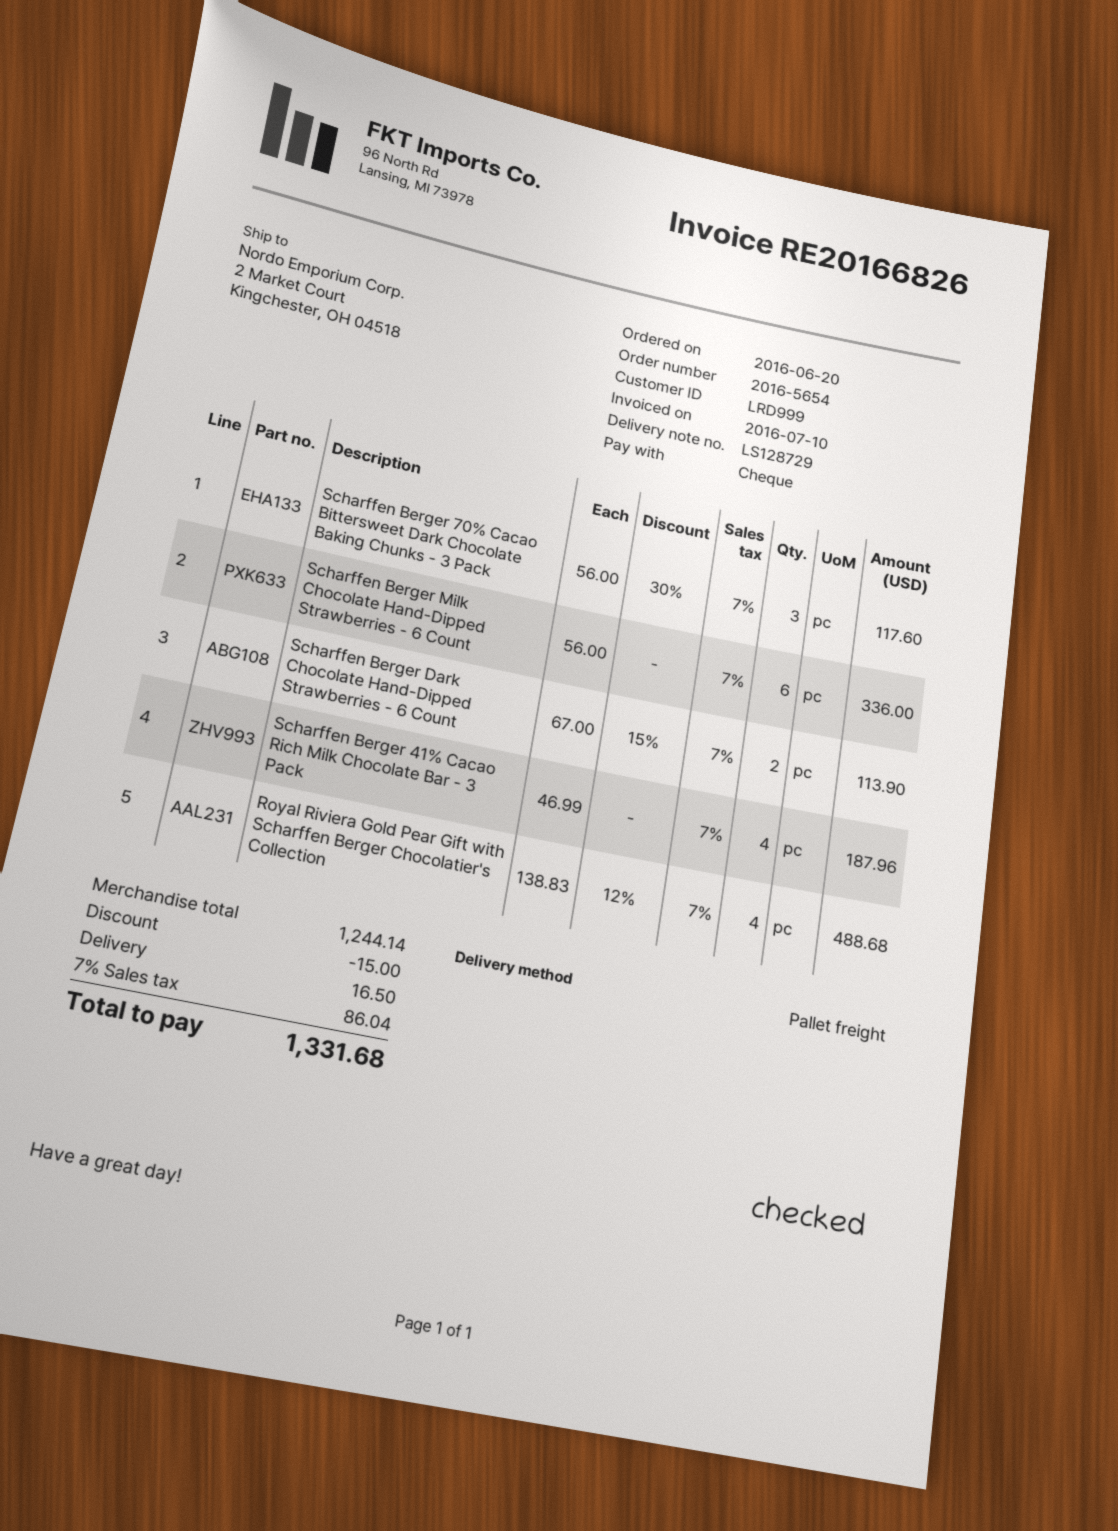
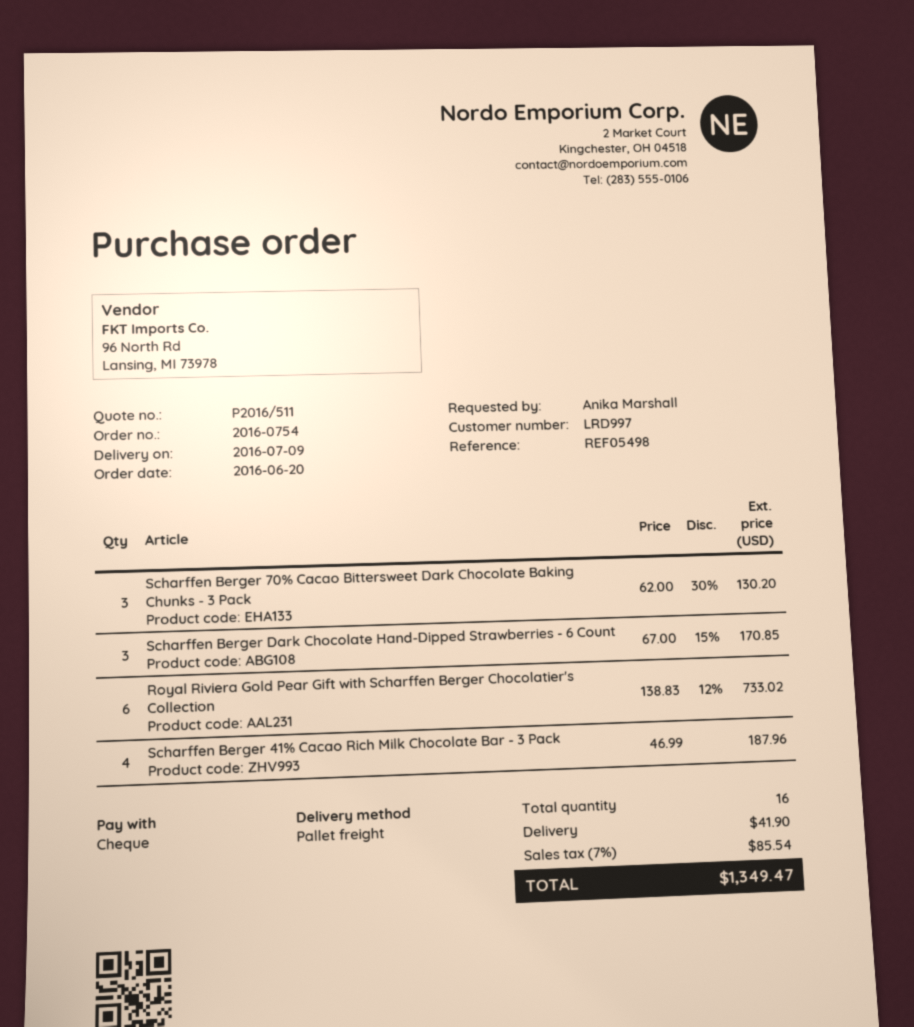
order number: 2016-5654 -> 2016-0754
customer number: LRD999 -> LRD997
Scharffen Berger 70% Cacao Bittersweet Dark Chocolate Baking Chunks - 3 Pack: 3 x 56.00 - 30% = 117.60 -> 3 x 62.00 - 30% = 130.20
Scharffen Berger Milk Chocolate Hand-Dipped Strawberries - 6 Count: 6 x 56.00 = 336.00 -> none
Scharffen Berger Dark Chocolate Hand-Dipped Strawberries - 6 Count: 2 x 67.00 - 15% = 113.90 -> 3 x 67.00 - 15% = 170.85
Royal Riviera Gold Pear Gift with Scharffen Berger Chocolatier's Collection: 4 x 138.83 - 12% = 488.68 -> 6 x 138.83 - 12% = 733.02
discount: 15.00 -> none
shipping: 16.50 -> 41.90
tax: 7% = 86.04 -> 7% = 85.54
total: 1331.68 -> 1349.47

